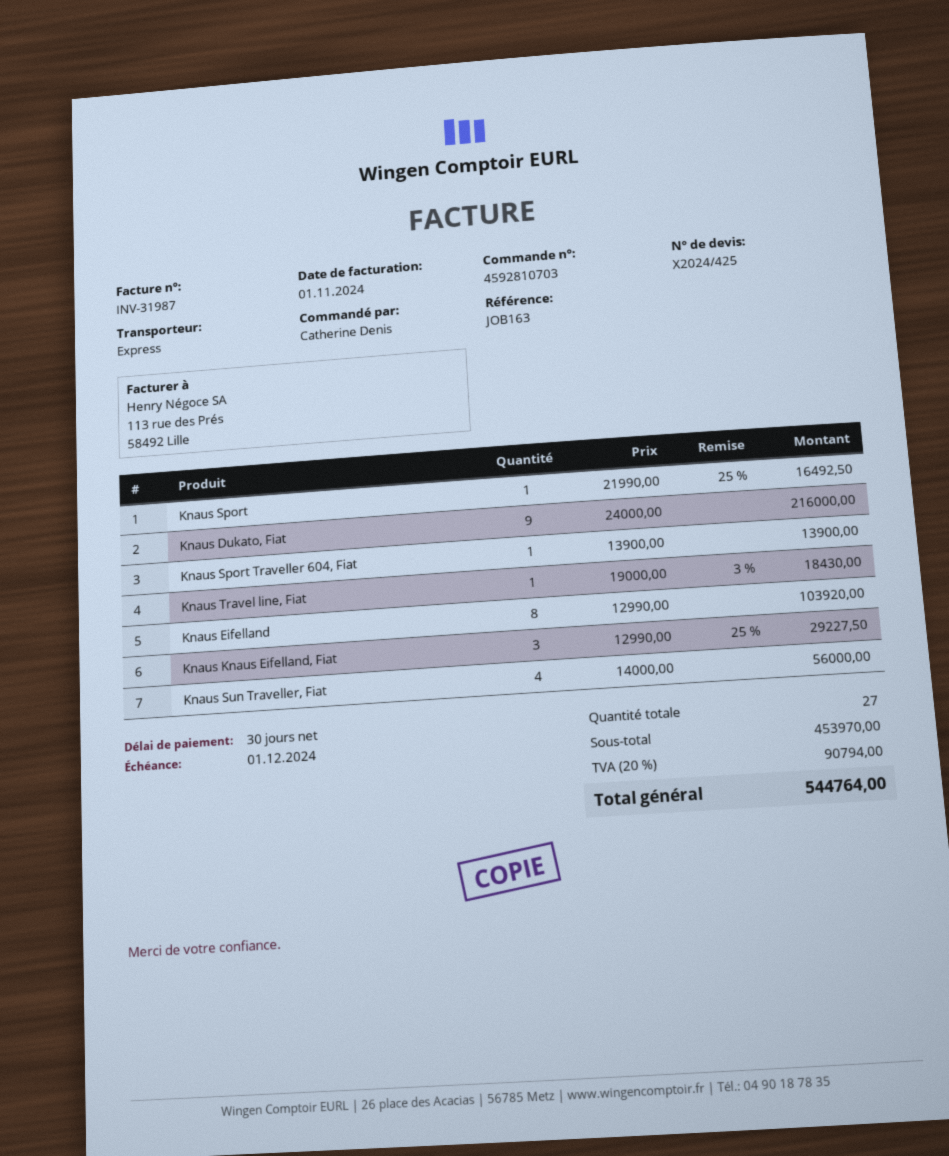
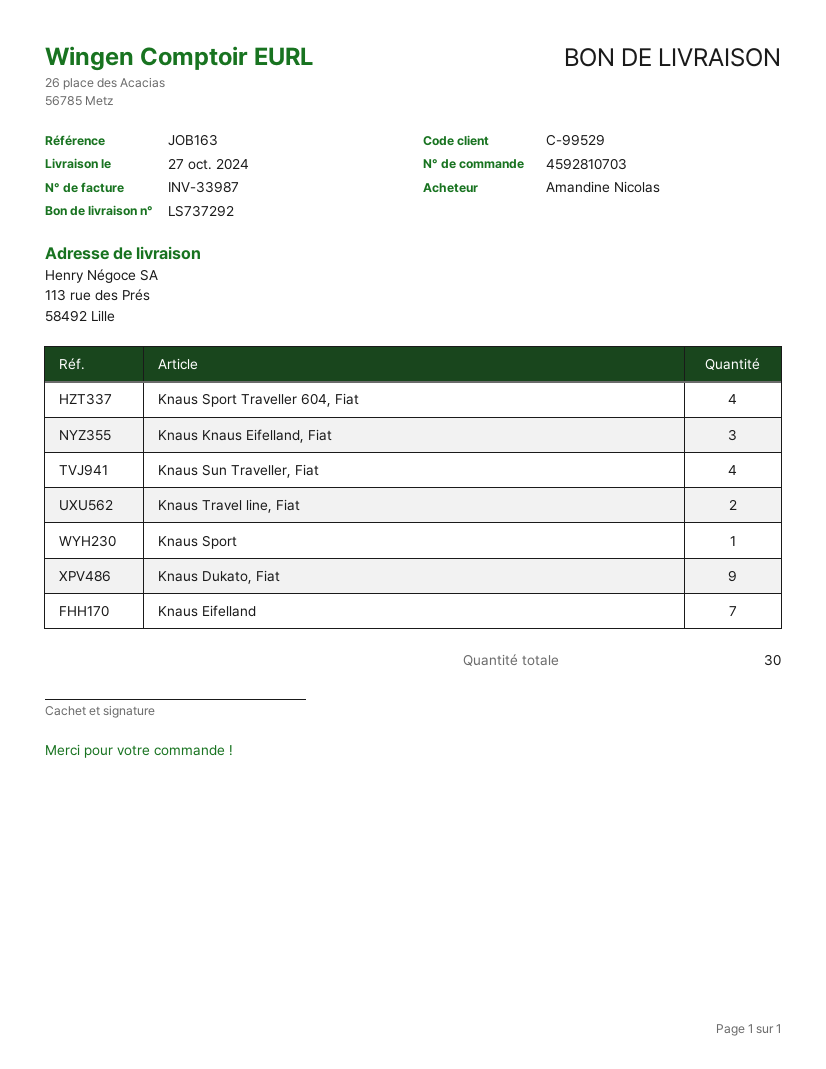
invoice number: INV-31987 -> INV-33987
ordered by: Catherine Denis -> Amandine Nicolas
Knaus Sport Traveller 604, Fiat: 1 -> 4
Knaus Travel line, Fiat: 1 -> 2
Knaus Eifelland: 8 -> 7
total quantity: 27 -> 30

